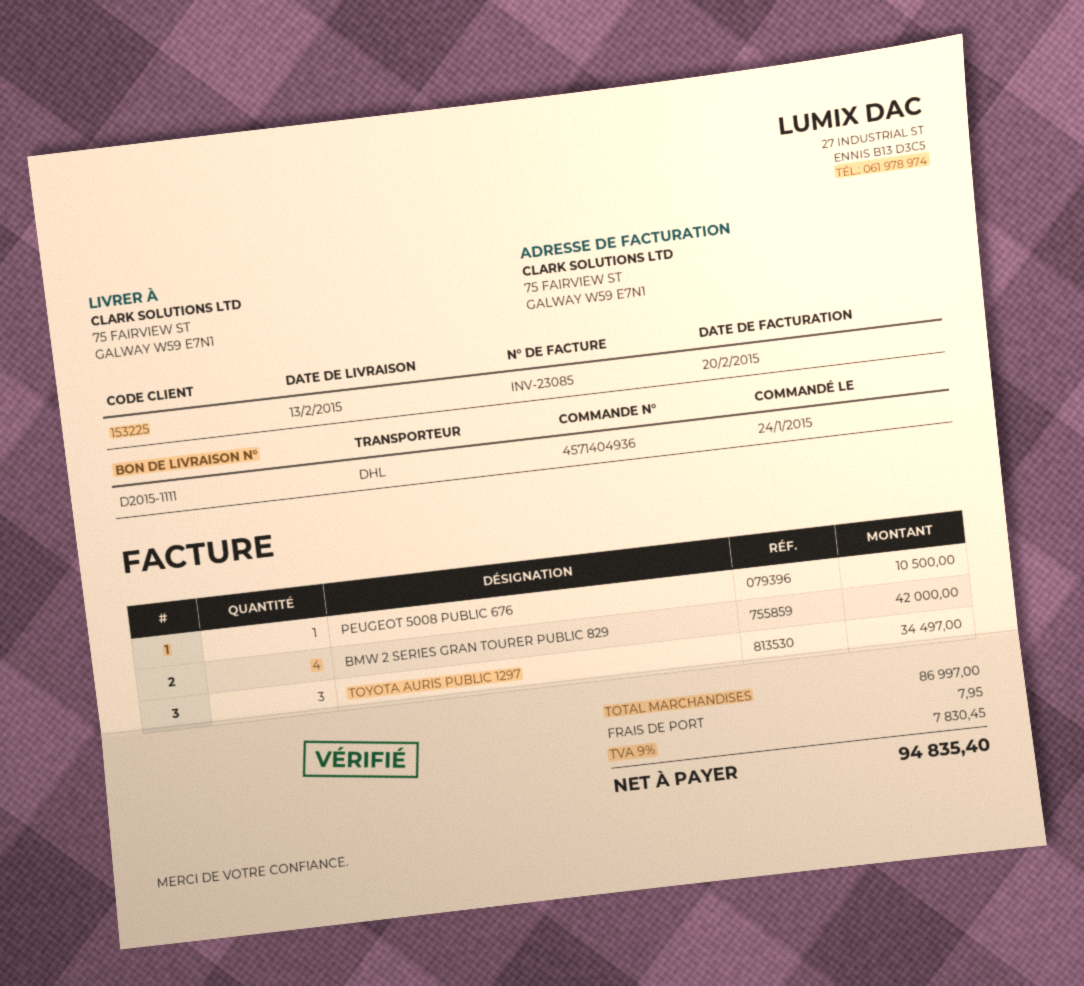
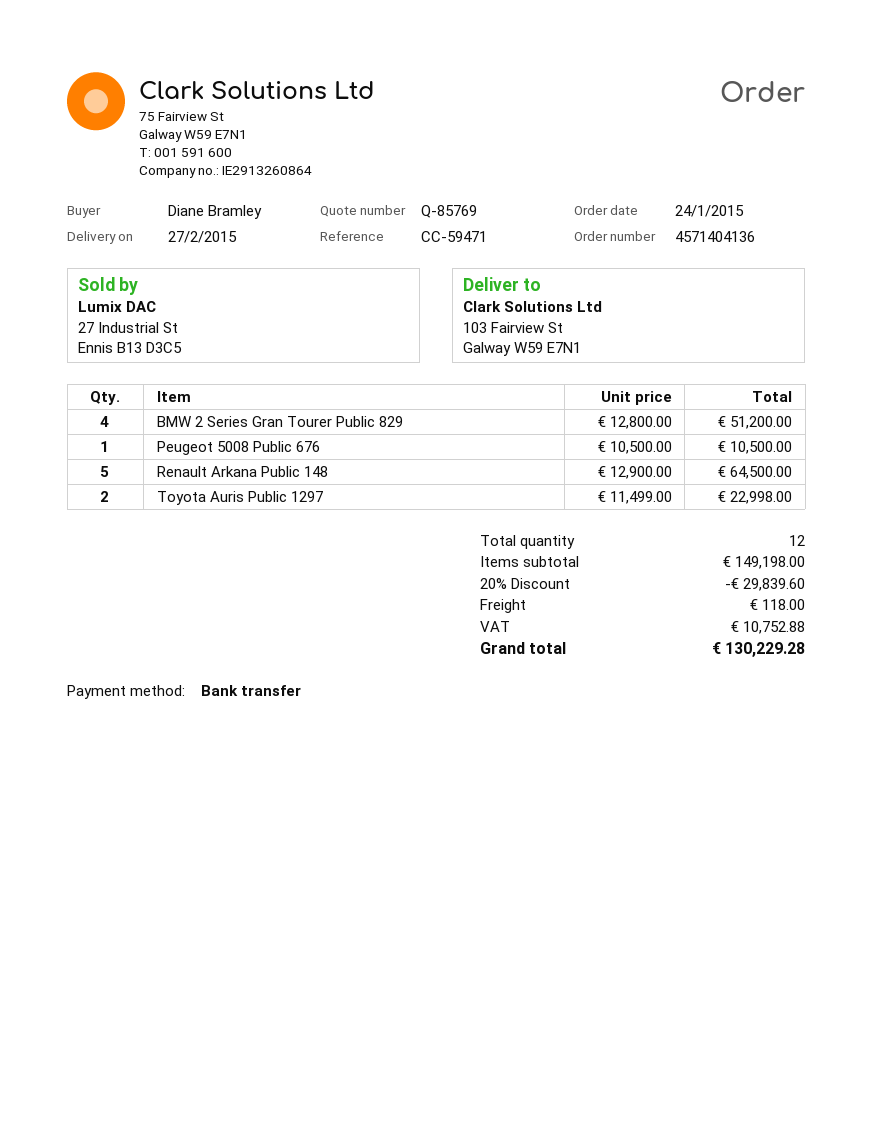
order number: 4571404936 -> 4571404136
delivery date: 2015-02-13 -> 2015-02-27
ship to: 75 FAIRVIEW ST, GALWAY W59 E7N1 -> 103 Fairview St, Galway W59 E7N1
BMW 2 SERIES GRAN TOURER PUBLIC 829: 4 for 42000.00 -> 4 for 51200.00
TOYOTA AURIS PUBLIC 1297: 3 for 34497.00 -> 2 for 22998.00
Renault Arkana Public 148: none -> 5 for 64500.00
subtotal: 86997.00 -> 149198.00
discount: none -> 20% = 29839.60
shipping: 7.95 -> 118.00
tax: 7830.45 -> 10752.88
total: 94835.40 -> 130229.28

